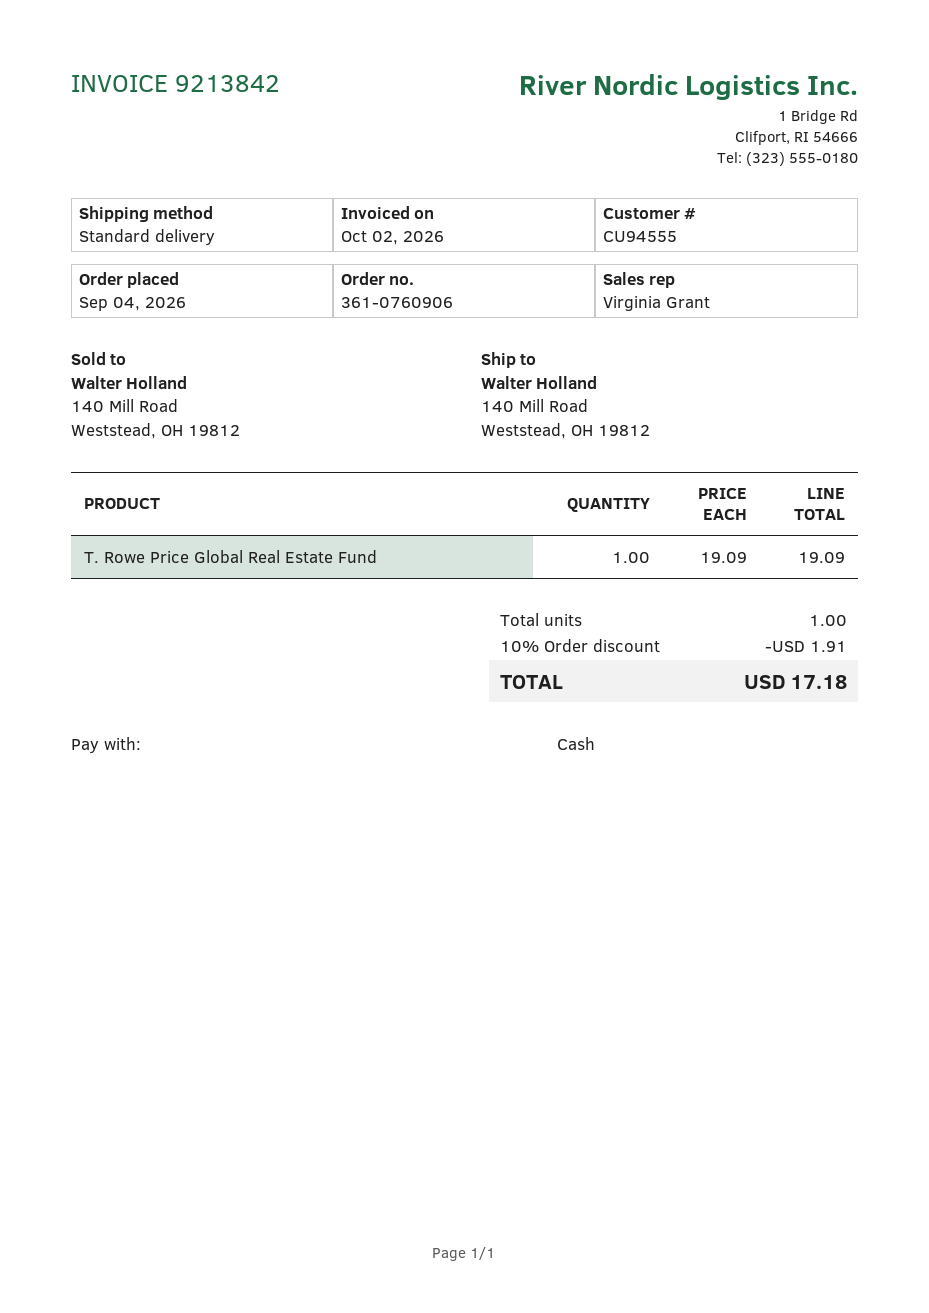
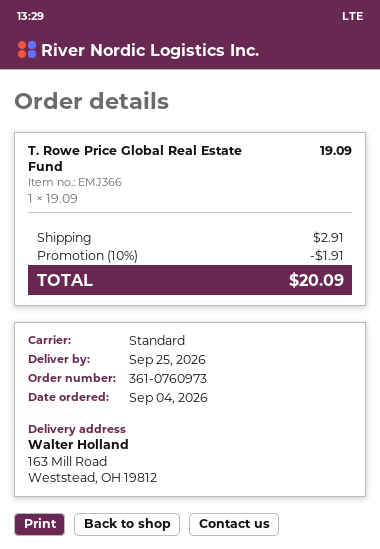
order number: 361-0760906 -> 361-0760973
ship to: 140 Mill Road, Weststead, OH 19812 -> 163 Mill Road, Weststead, OH 19812
shipping: none -> 2.91
total: 17.18 -> 20.09

